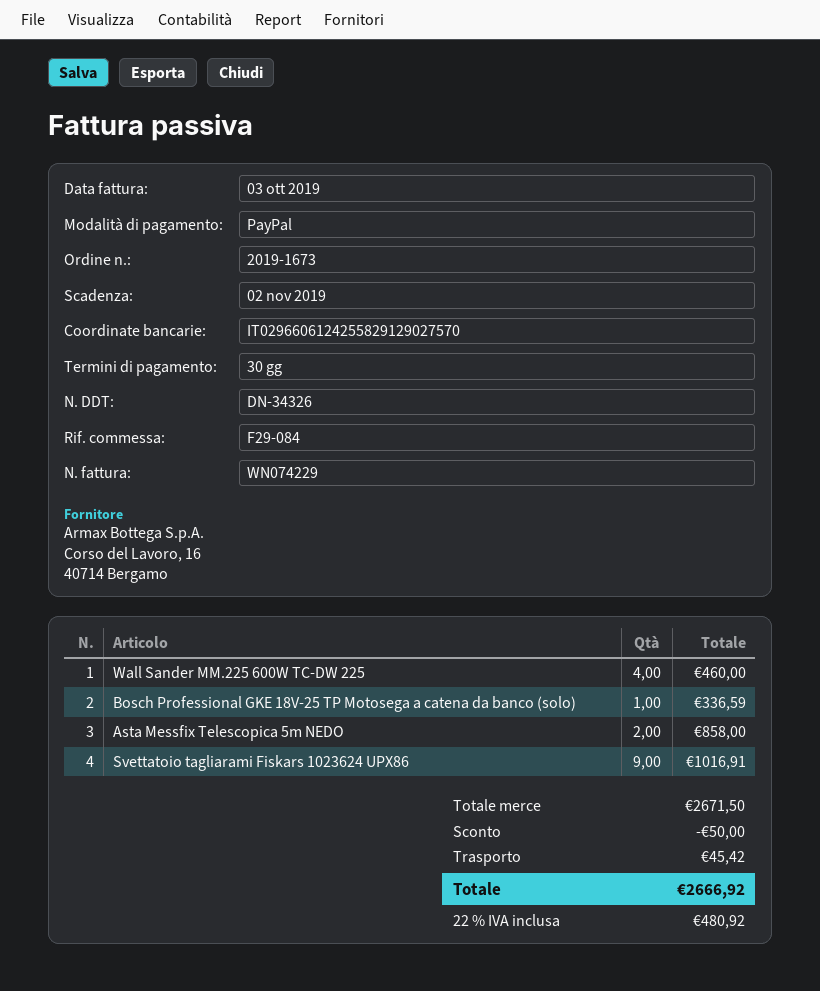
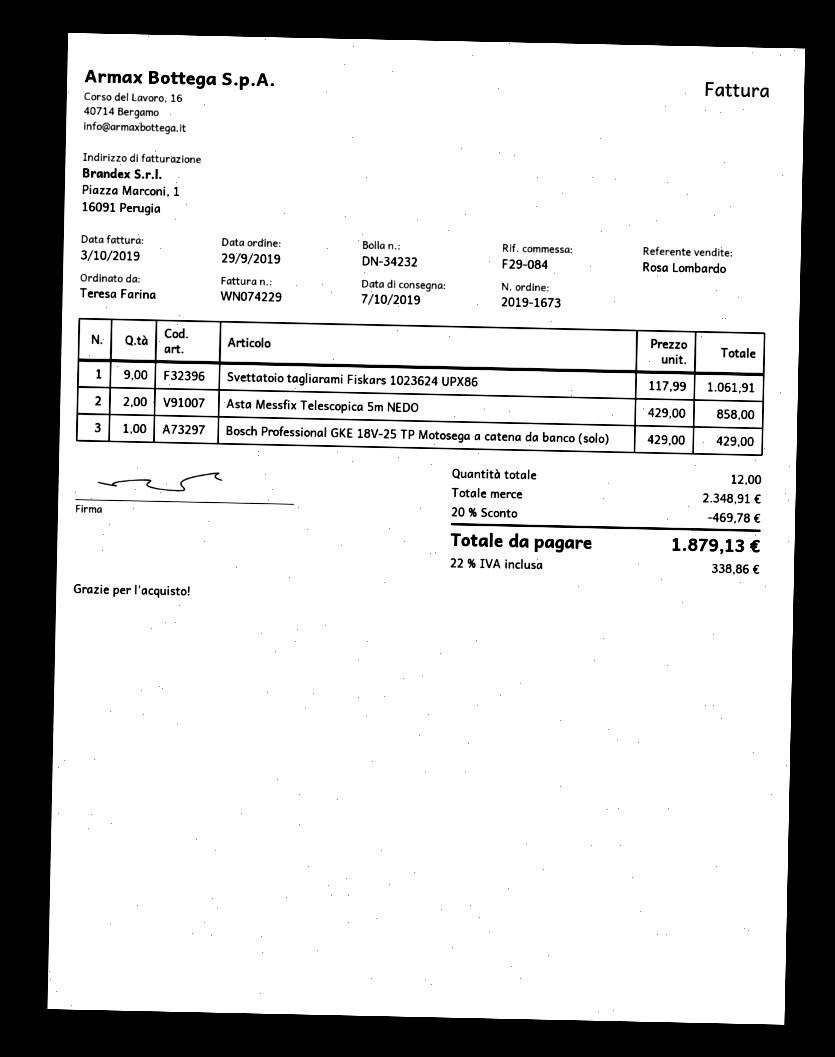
delivery note number: DN-34326 -> DN-34232
Wall Sander MM.225 600W TC-DW 225: 4 for 460.00 -> none
Bosch Professional GKE 18V‑25 TP Motosega a catena da banco (solo): 1 for 336.59 -> 1 for 429.00
Svettatoio tagliarami Fiskars 1023624 UPX86: 9 for 1016.91 -> 9 for 1061.91
subtotal: 2671.50 -> 2348.91
discount: 50.00 -> 469.78
shipping: 45.42 -> none
tax: 22% = 480.92 -> 22% = 338.86
total: 2666.92 -> 1879.13

